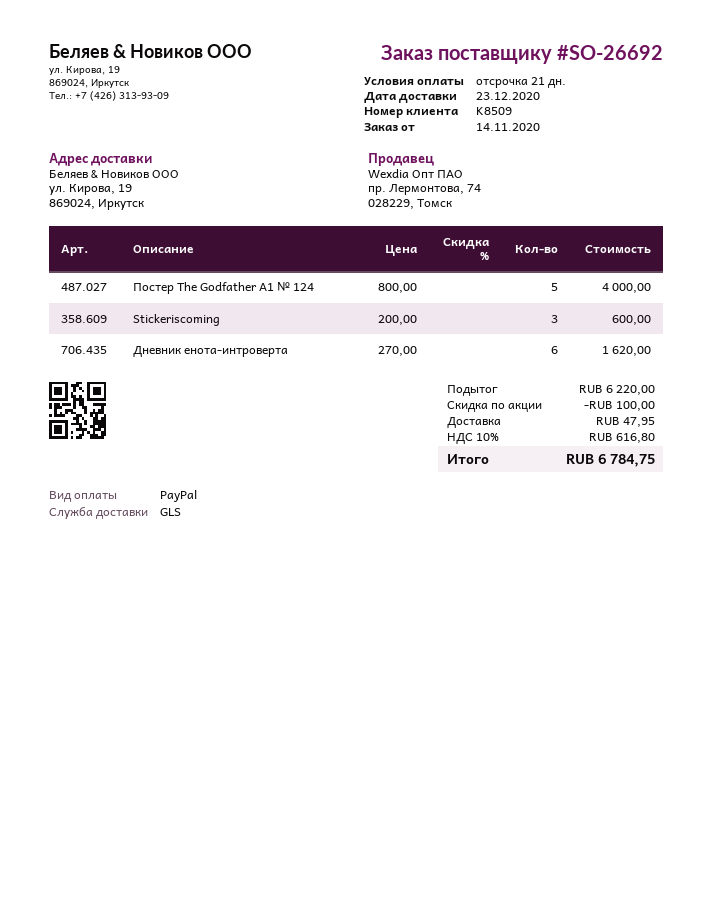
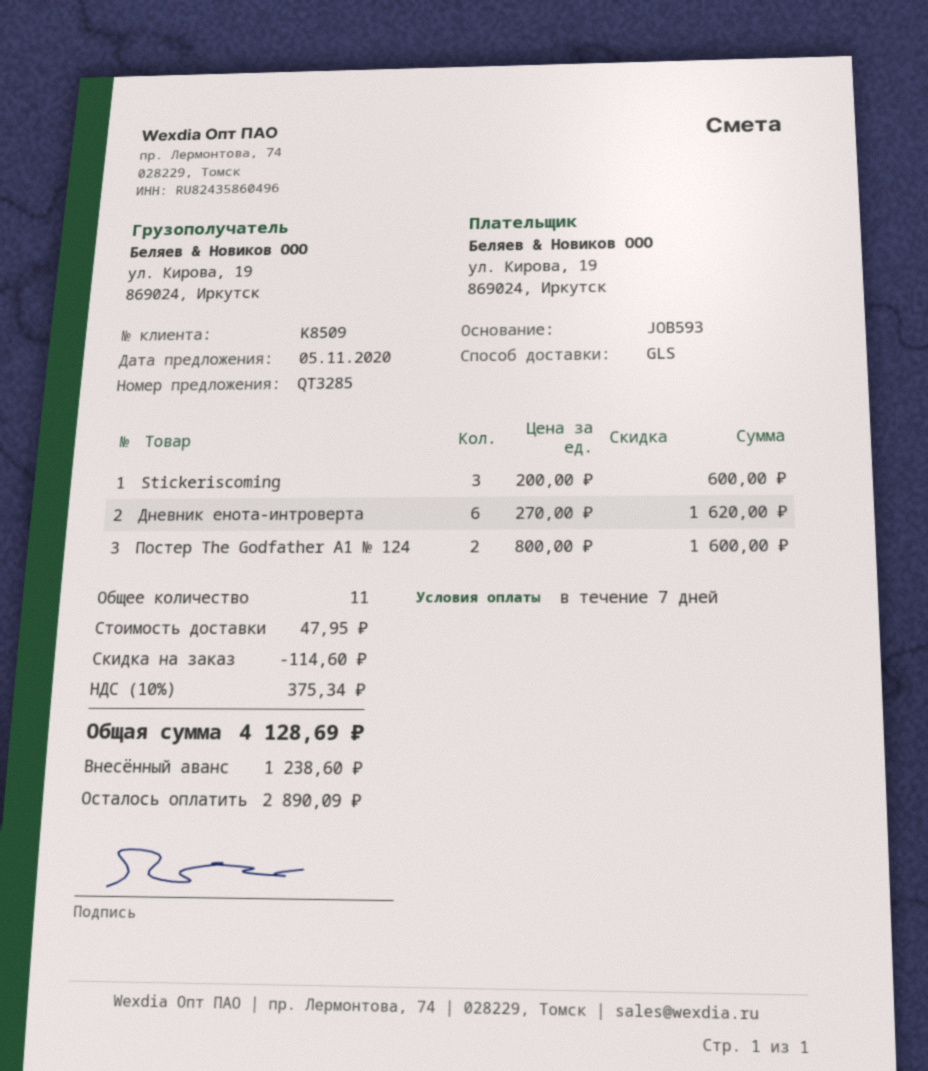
payment terms: 21 days -> 7 days
Постер The Godfather А1 № 124: 5 x 800.00 = 4000.00 -> 2 x 800.00 = 1600.00
discount: 100.00 -> 114.60
tax: 10% = 616.80 -> 10% = 375.34
total: 6784.75 -> 4128.69

